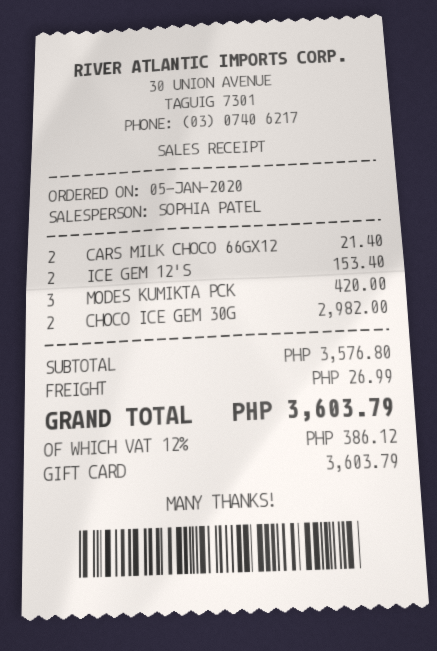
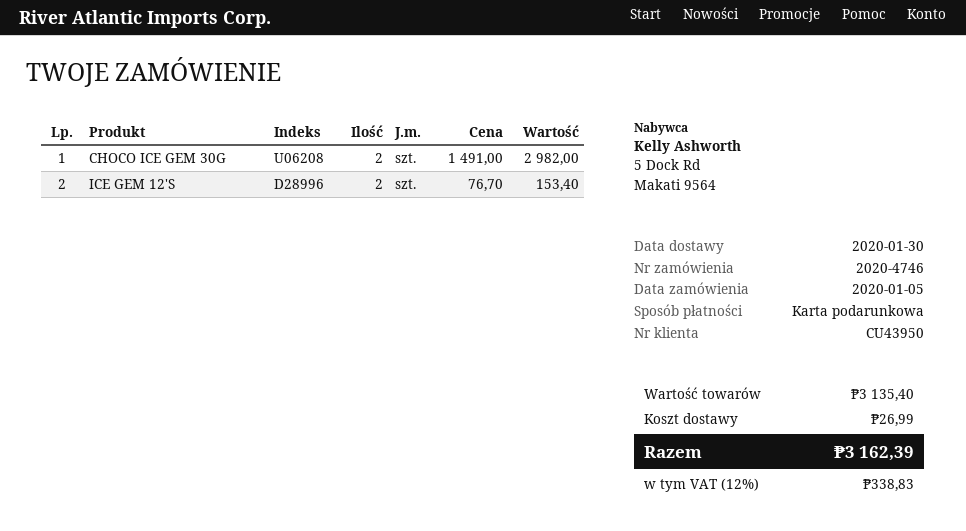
CARS MILK CHOCO 66GX12: 2 for 21.40 -> none
MODES KUMIKTA PCK: 3 for 420.00 -> none
subtotal: 3576.80 -> 3135.40
tax: 12% = 386.12 -> 12% = 338.83
total: 3603.79 -> 3162.39

